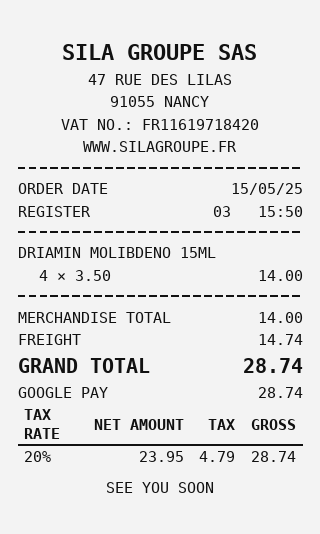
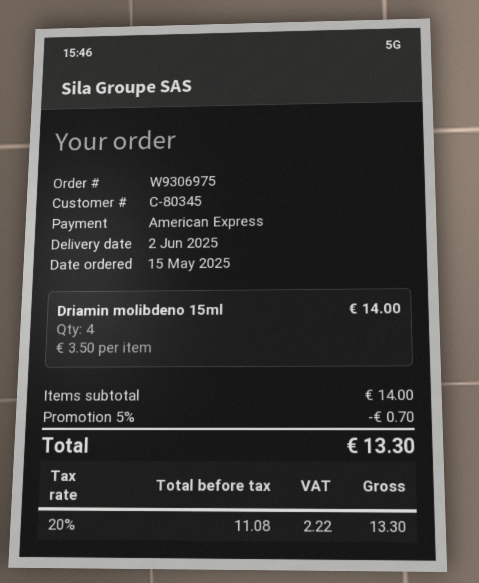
payment method: Google Pay -> American Express
discount: none -> 5% = 0.70
shipping: 14.74 -> none
net: 23.95 -> 11.08
tax: 20% = 4.79 -> 20% = 2.22
total: 28.74 -> 13.30

